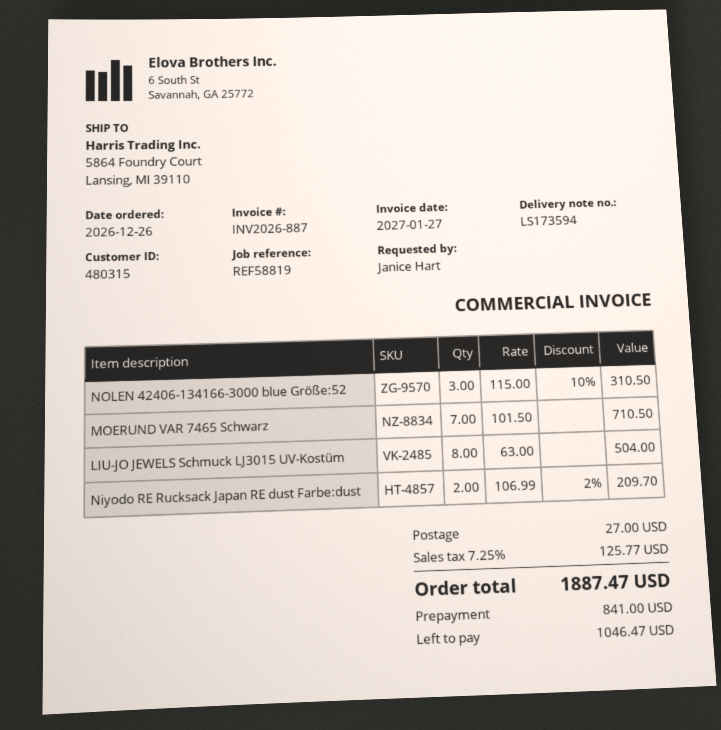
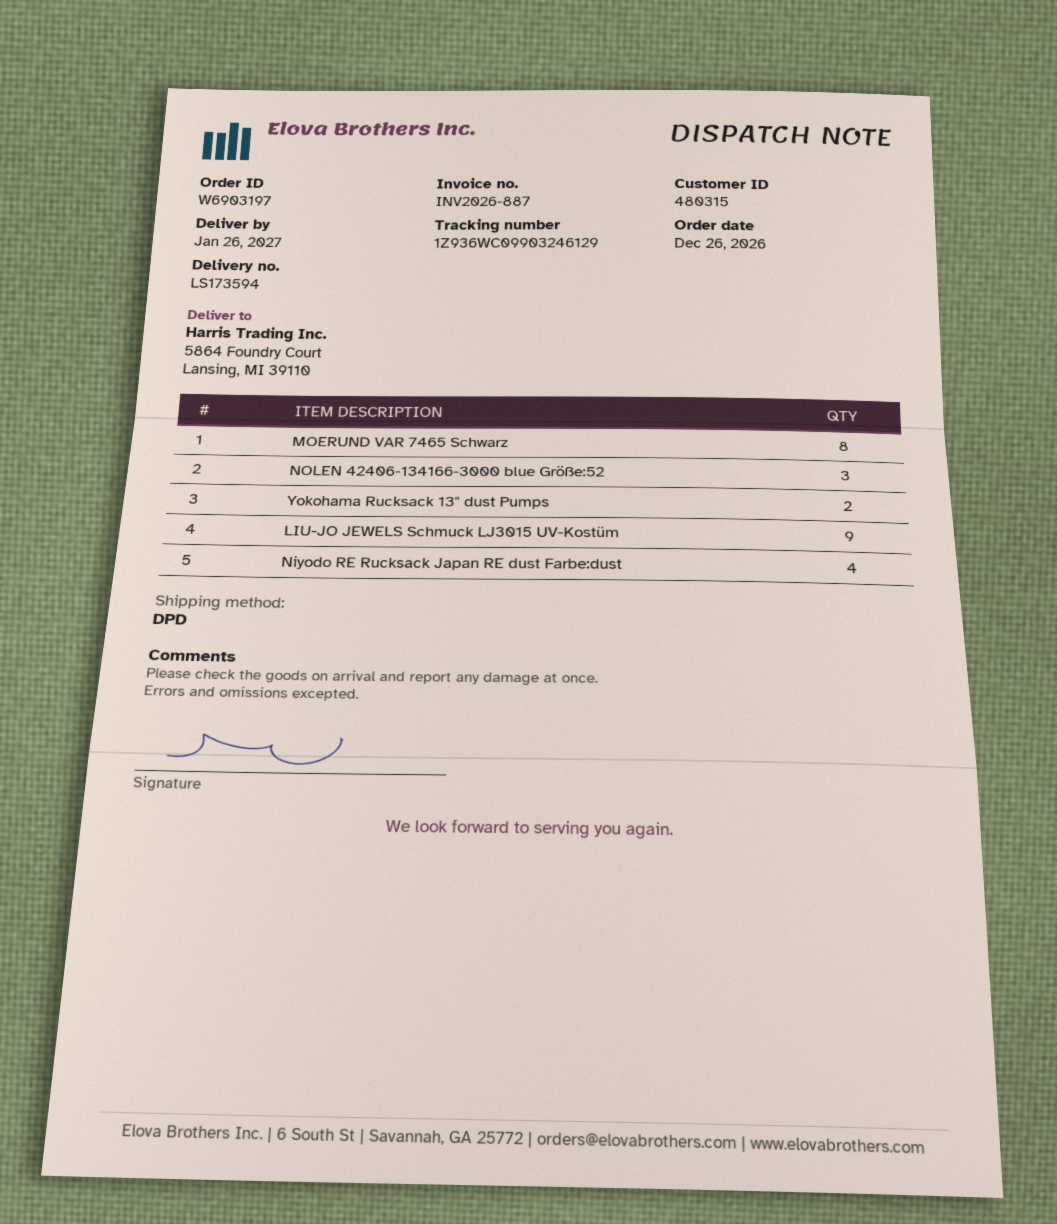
MOERUND VAR 7465 Schwarz: 7 -> 8
LIU-JO JEWELS Schmuck LJ3015 UV-Kostüm: 8 -> 9
Niyodo RE Rucksack Japan RE dust Farbe:dust: 2 -> 4
Yokohama Rucksack 13" dust Pumps: none -> 2

